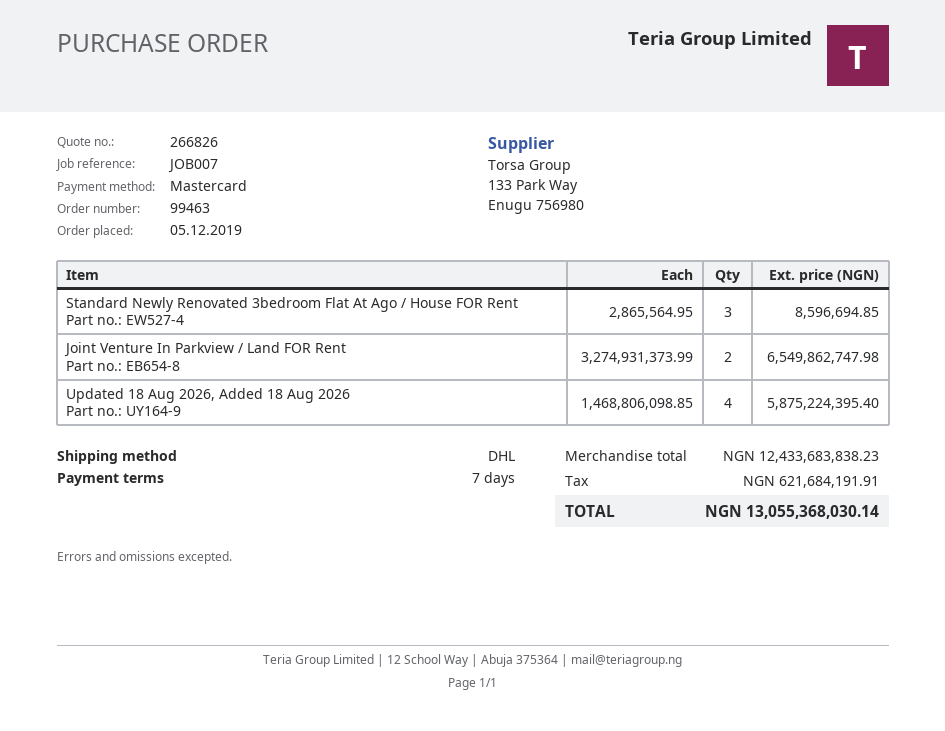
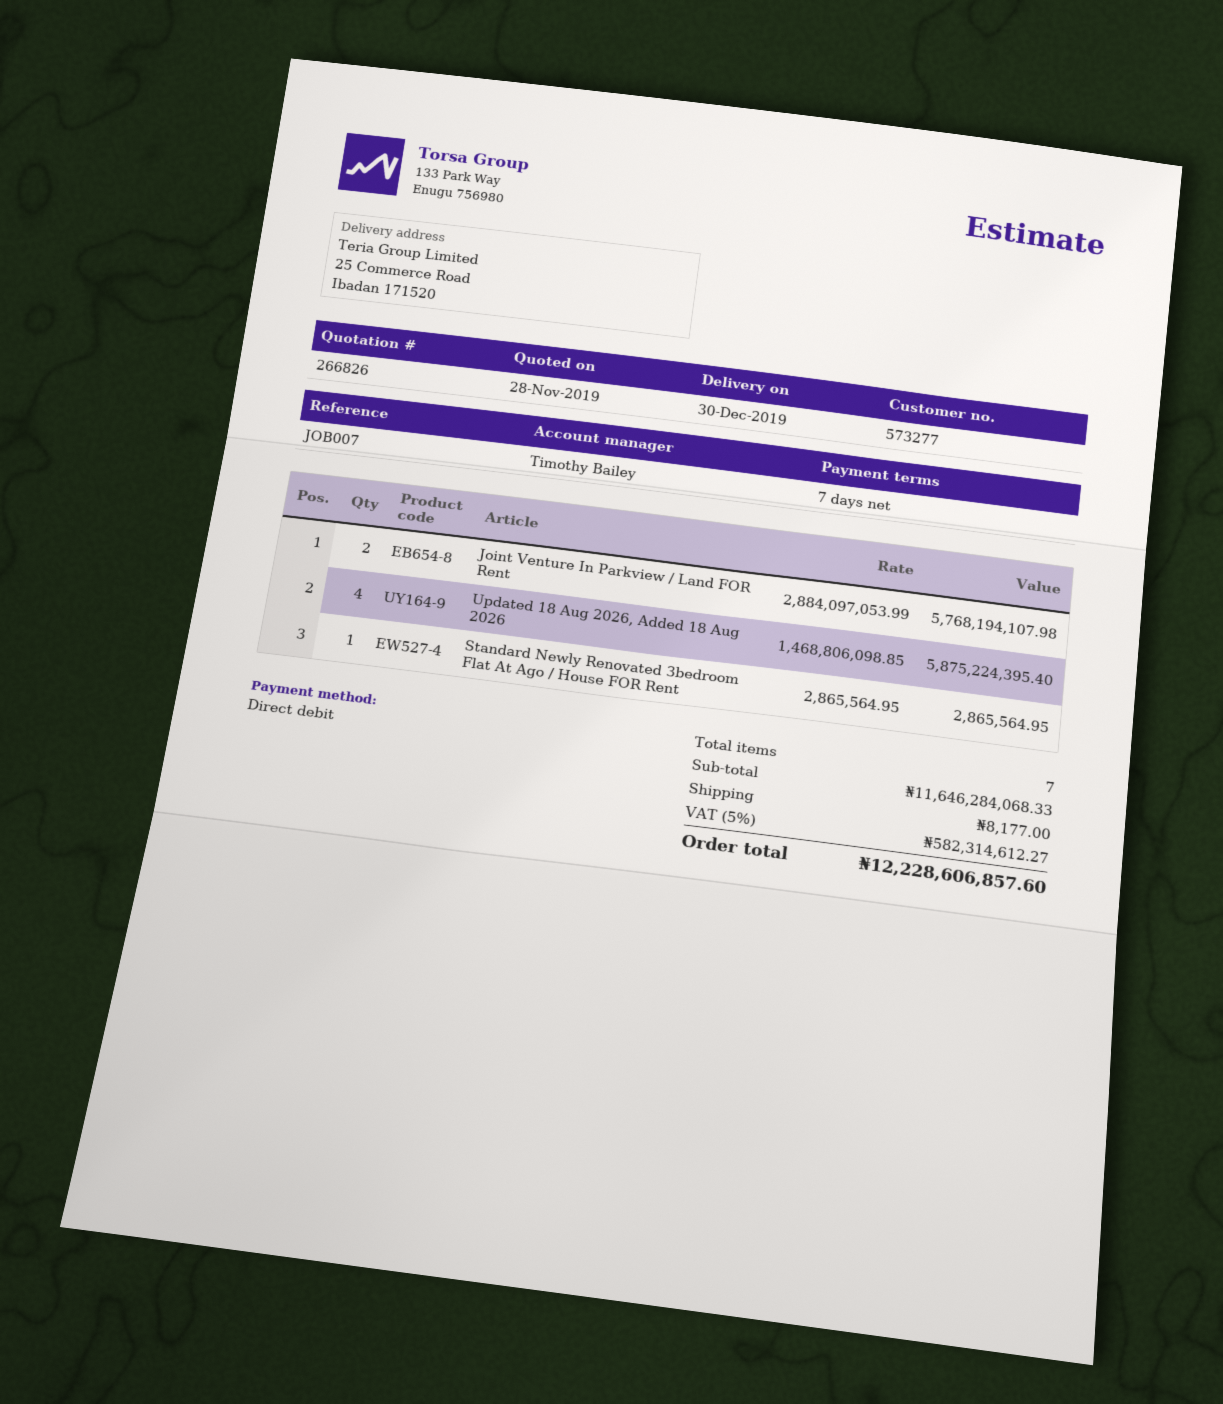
payment method: Mastercard -> direct debit
Standard Newly Renovated 3bedroom Flat At Ago / House FOR Rent: 3 x 2865564.95 = 8596694.85 -> 1 x 2865564.95 = 2865564.95
Joint Venture In Parkview / Land FOR Rent: 2 x 3274931373.99 = 6549862747.98 -> 2 x 2884097053.99 = 5768194107.98
subtotal: 12433683838.23 -> 11646284068.33
shipping: none -> 8177.00
tax: 621684191.91 -> 582314612.27
total: 13055368030.14 -> 12228606857.60

